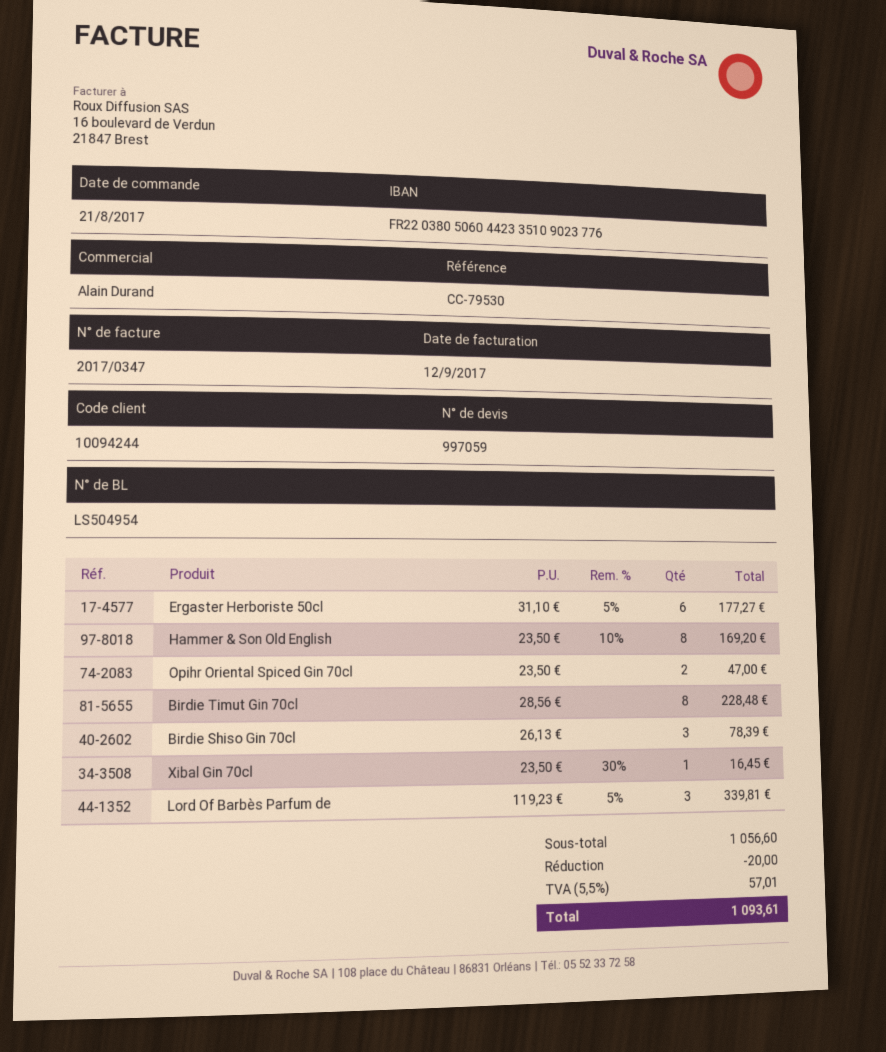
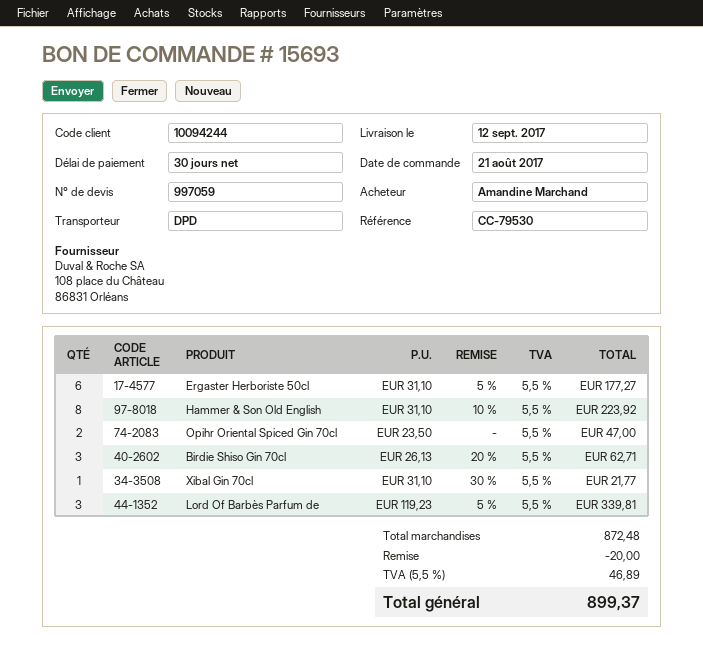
Hammer & Son Old English: 8 x 23.50 - 10% = 169.20 -> 8 x 31.10 - 10% = 223.92
Birdie Timut Gin 70cl: 8 x 28.56 = 228.48 -> none
Birdie Shiso Gin 70cl: 3 x 26.13 = 78.39 -> 3 x 26.13 - 20% = 62.71
Xibal Gin 70cl: 1 x 23.50 - 30% = 16.45 -> 1 x 31.10 - 30% = 21.77
subtotal: 1056.60 -> 872.48
tax: 5.5% = 57.01 -> 5.5% = 46.89
total: 1093.61 -> 899.37

